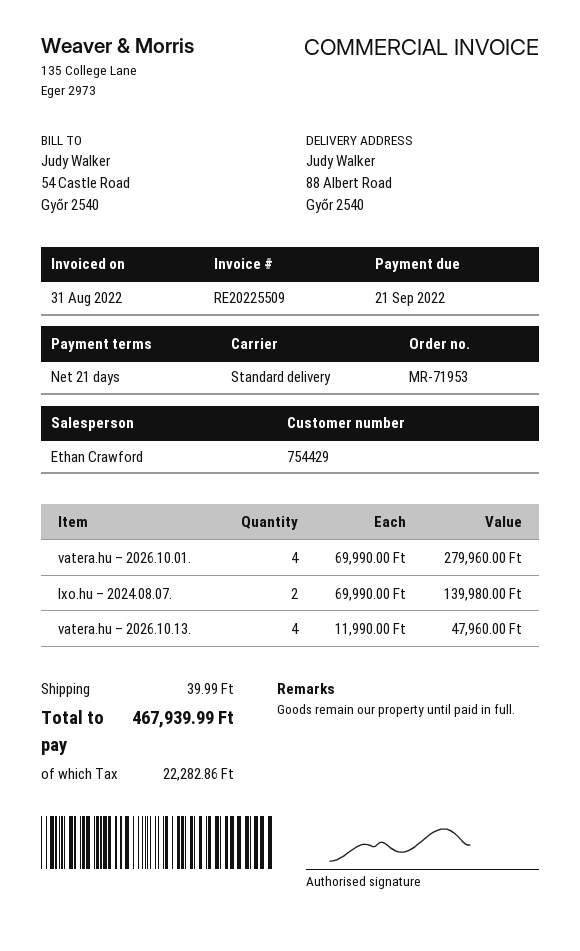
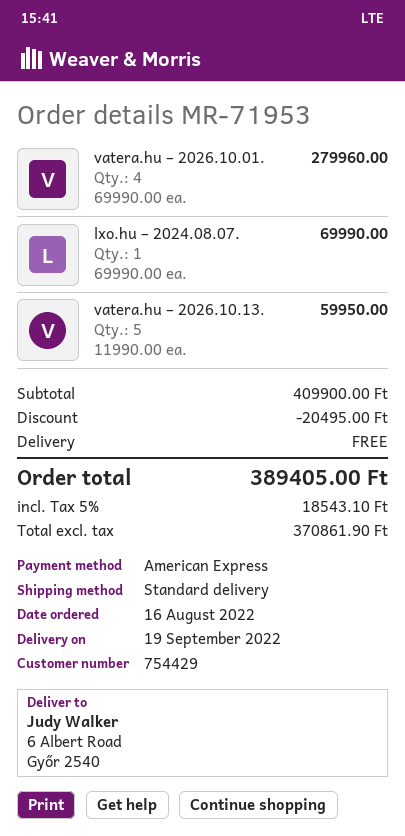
ship to: 88 Albert Road, Győr 2540 -> 6 Albert Road, Győr 2540
lxo.hu – 2024.08.07.: 2 x 69990.00 = 139980.00 -> 1 x 69990.00 = 69990.00
vatera.hu – 2026.10.13.: 4 x 11990.00 = 47960.00 -> 5 x 11990.00 = 59950.00
discount: none -> 20495.00
shipping: 39.99 -> 0.00
tax: 22282.86 -> 18543.10
total: 467939.99 -> 389405.00

